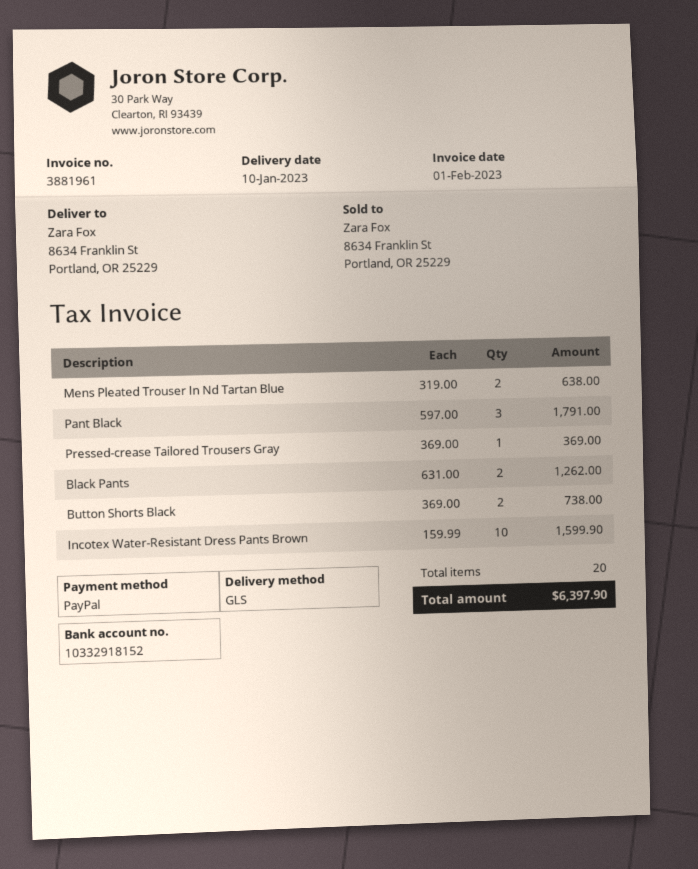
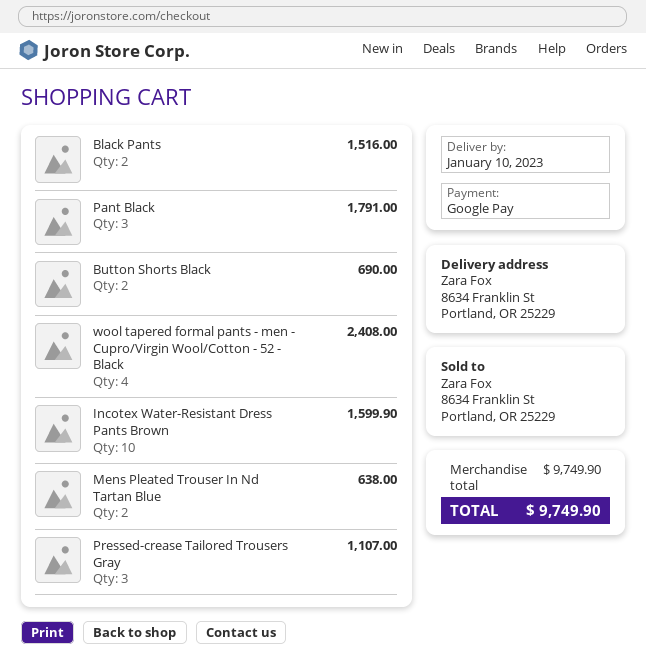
payment method: PayPal -> Google Pay
Pressed-crease Tailored Trousers Gray: 1 for 369.00 -> 3 for 1107.00
Black Pants: 2 for 1262.00 -> 2 for 1516.00
Button Shorts Black: 2 for 738.00 -> 2 for 690.00
wool tapered formal pants - men - Cupro/Virgin Wool/Cotton - 52 - Black: none -> 4 for 2408.00
total: 6397.90 -> 9749.90

